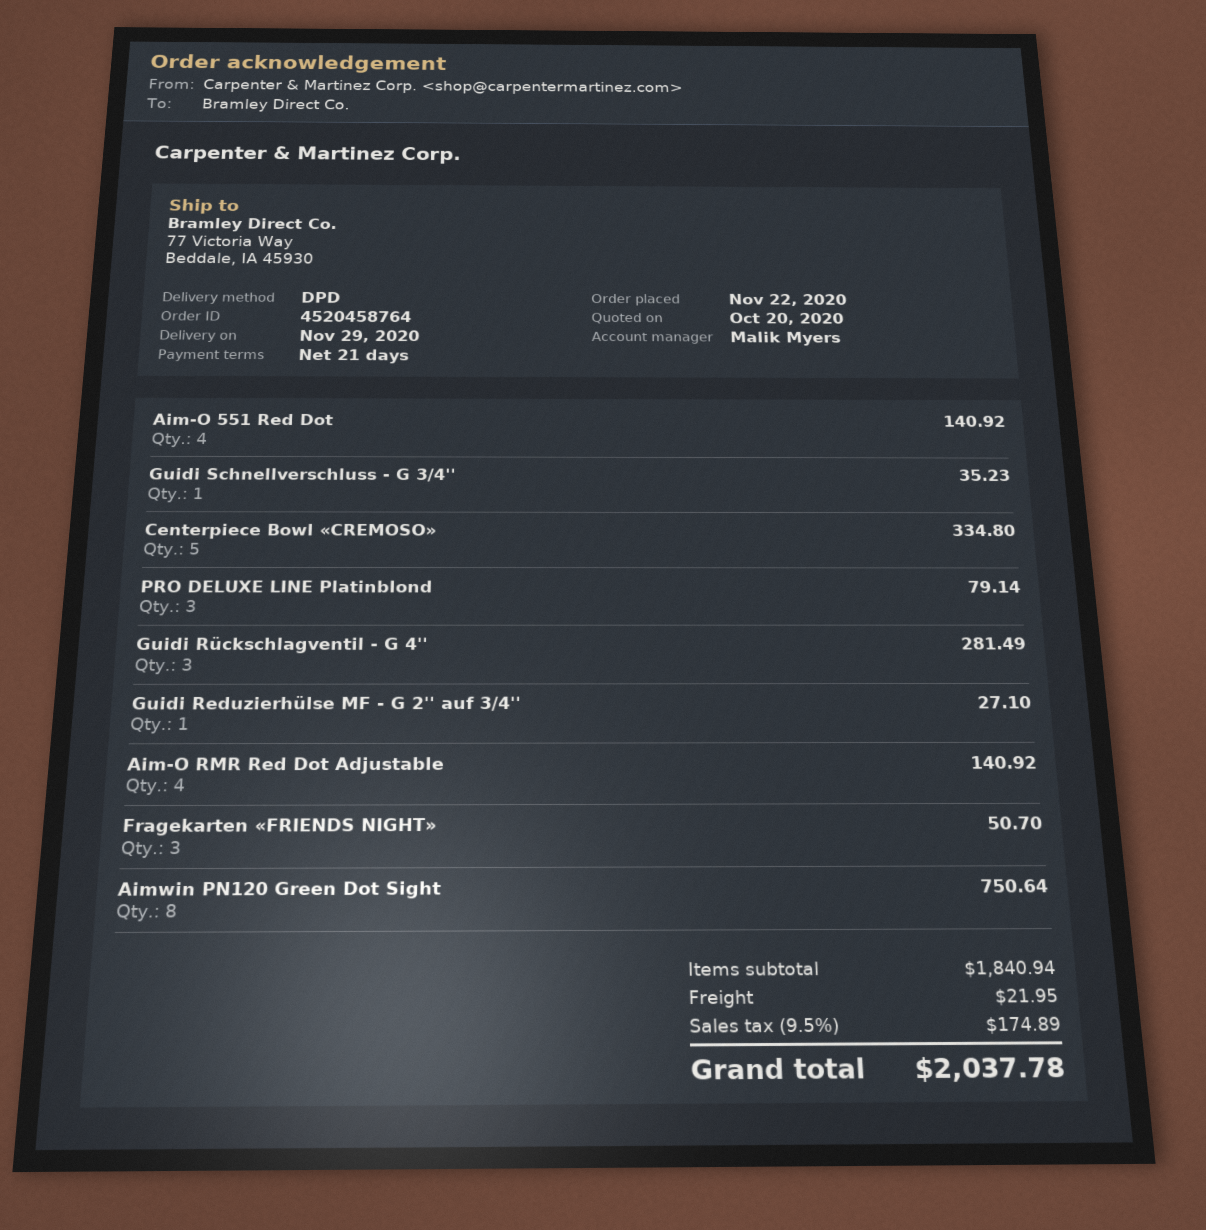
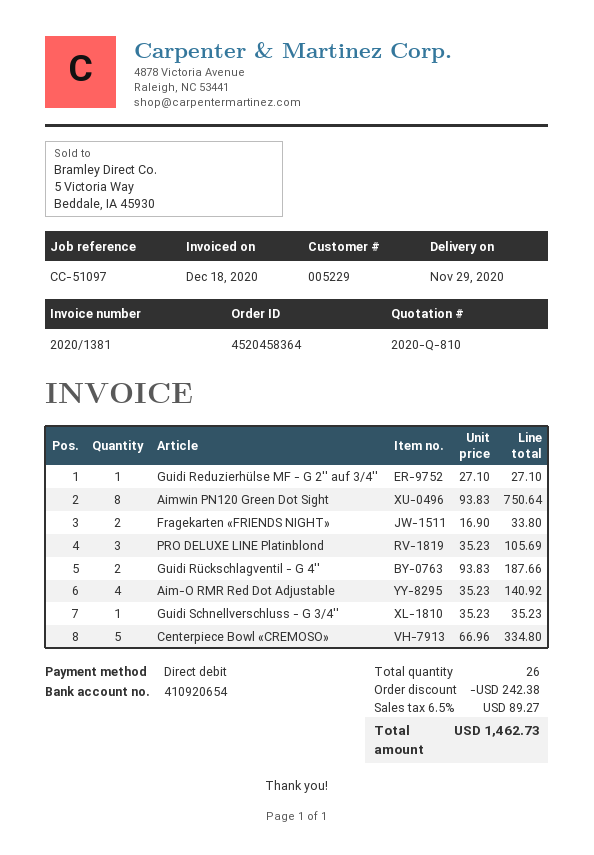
order number: 4520458764 -> 4520458364
Aim-O 551 Red Dot: 4 for 140.92 -> none
PRO DELUXE LINE Platinblond: 3 for 79.14 -> 3 for 105.69
Guidi Rückschlagventil - G 4'': 3 for 281.49 -> 2 for 187.66
Fragekarten «FRIENDS NIGHT»: 3 for 50.70 -> 2 for 33.80
discount: none -> 242.38
shipping: 21.95 -> none
tax: 9.5% = 174.89 -> 6.5% = 89.27
total: 2037.78 -> 1462.73

